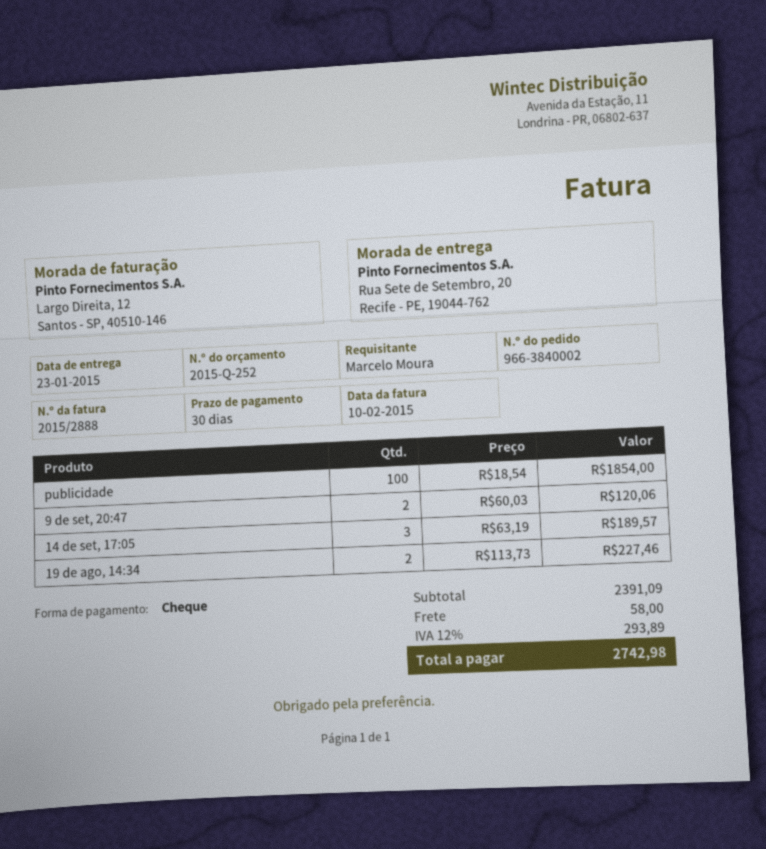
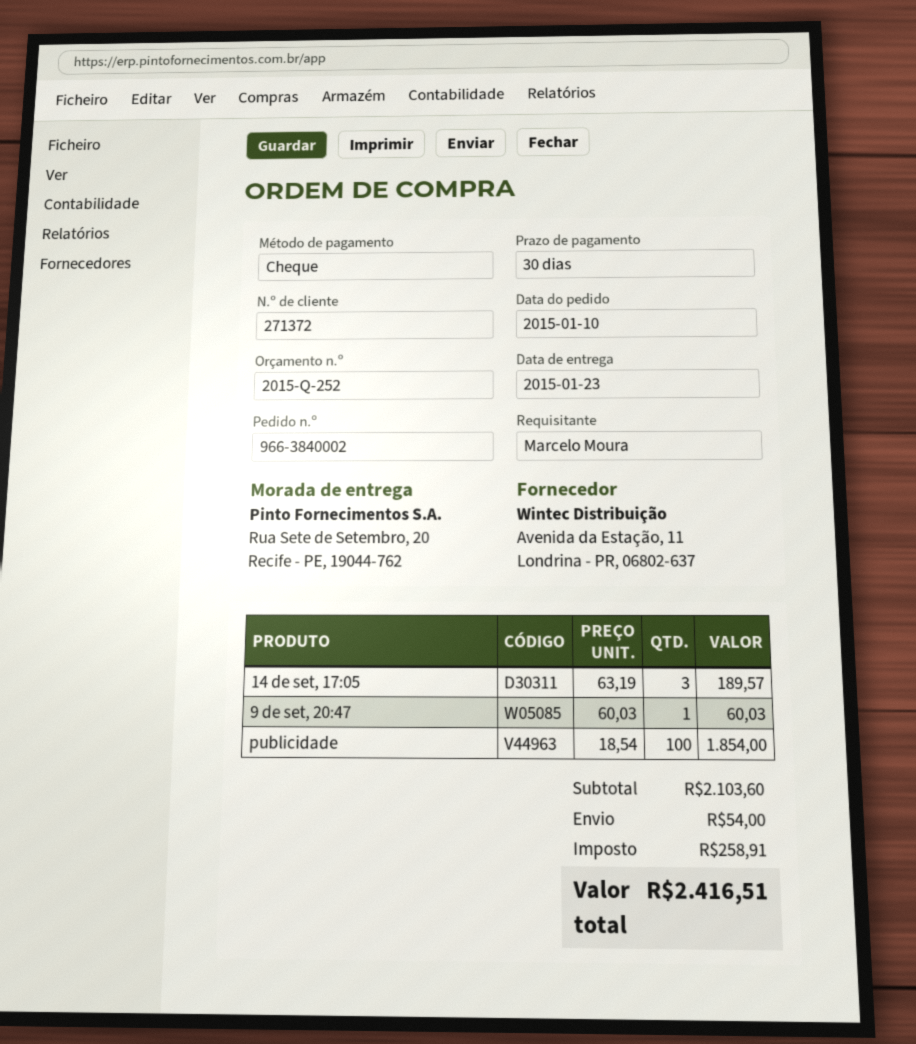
9 de set, 20:47: 2 x 60.03 = 120.06 -> 1 x 60.03 = 60.03
19 de ago, 14:34: 2 x 113.73 = 227.46 -> none
subtotal: 2391.09 -> 2103.60
shipping: 58.00 -> 54.00
tax: 293.89 -> 258.91
total: 2742.98 -> 2416.51

